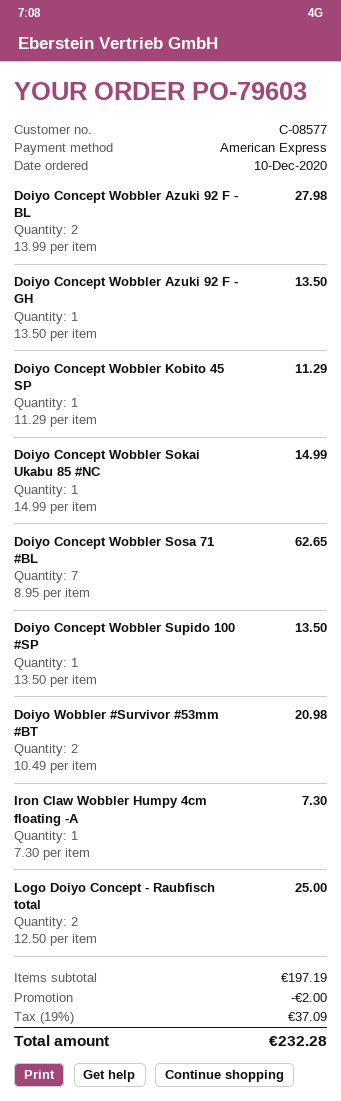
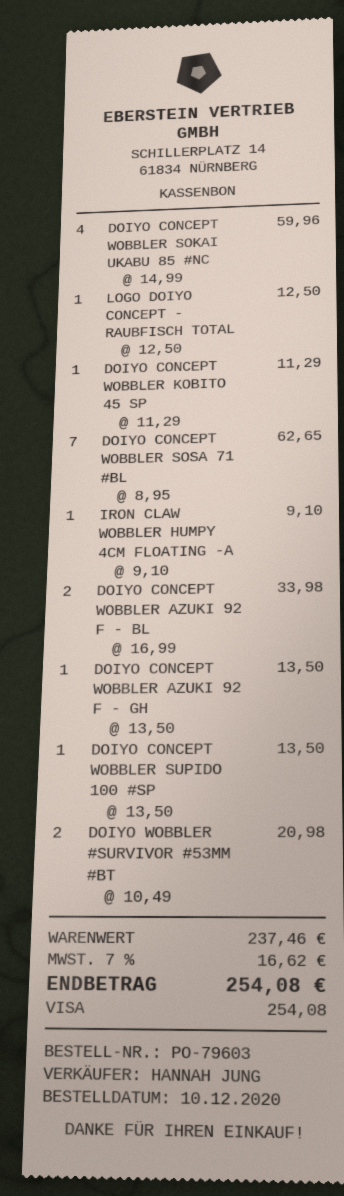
payment method: American Express -> Visa
Doiyo Concept Wobbler Azuki 92 F - BL: 2 x 13.99 = 27.98 -> 2 x 16.99 = 33.98
Doiyo Concept Wobbler Sokai Ukabu 85 #NC: 1 x 14.99 = 14.99 -> 4 x 14.99 = 59.96
Iron Claw Wobbler Humpy 4cm floating -A: 1 x 7.30 = 7.30 -> 1 x 9.10 = 9.10
Logo Doiyo Concept - Raubfisch total: 2 x 12.50 = 25.00 -> 1 x 12.50 = 12.50
subtotal: 197.19 -> 237.46
discount: 2.00 -> none
tax: 19% = 37.09 -> 7% = 16.62
total: 232.28 -> 254.08

